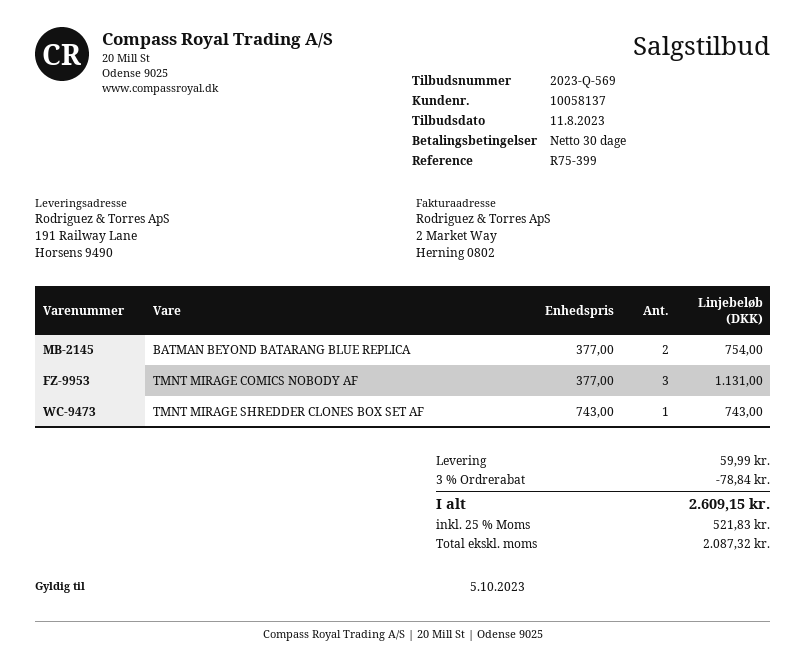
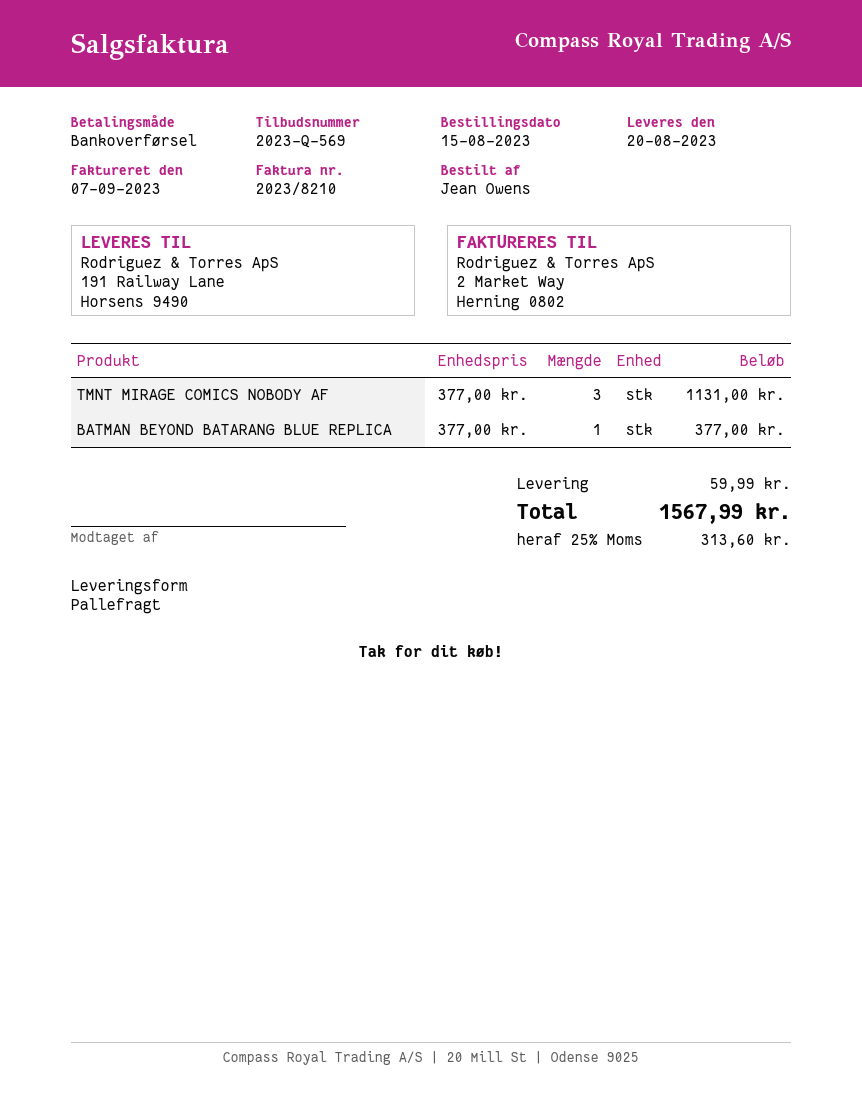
BATMAN BEYOND BATARANG BLUE REPLICA: 2 x 377.00 = 754.00 -> 1 x 377.00 = 377.00
TMNT MIRAGE SHREDDER CLONES BOX SET AF: 1 x 743.00 = 743.00 -> none
discount: 3% = 78.84 -> none
tax: 25% = 521.83 -> 25% = 313.60
total: 2609.15 -> 1567.99

